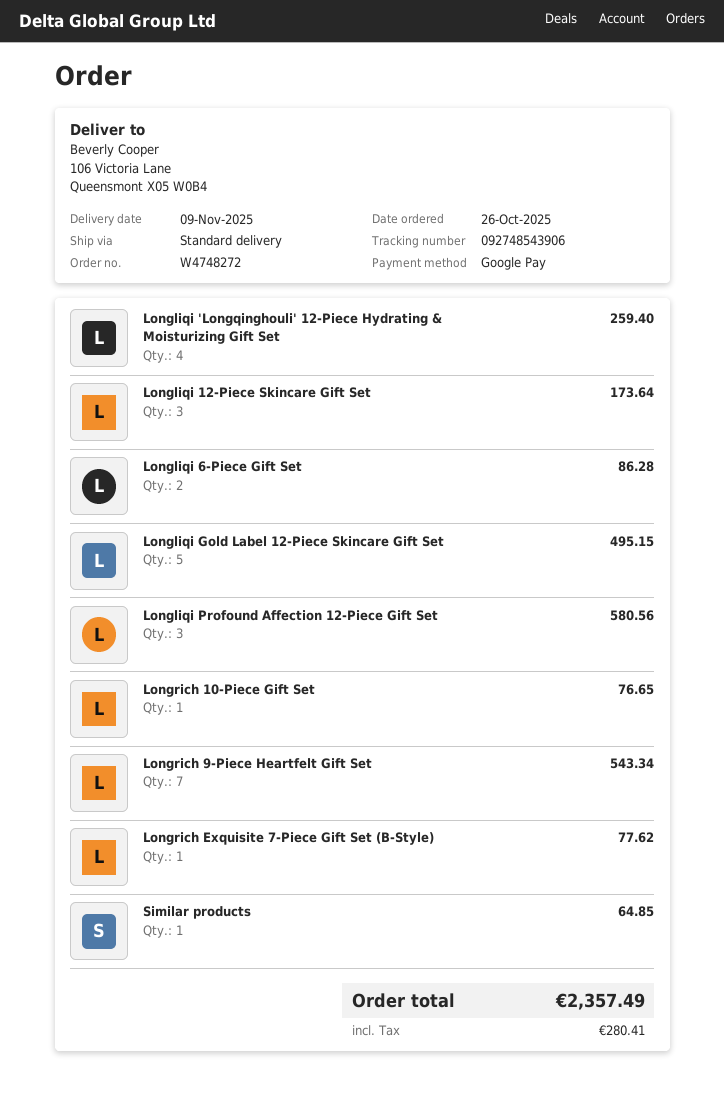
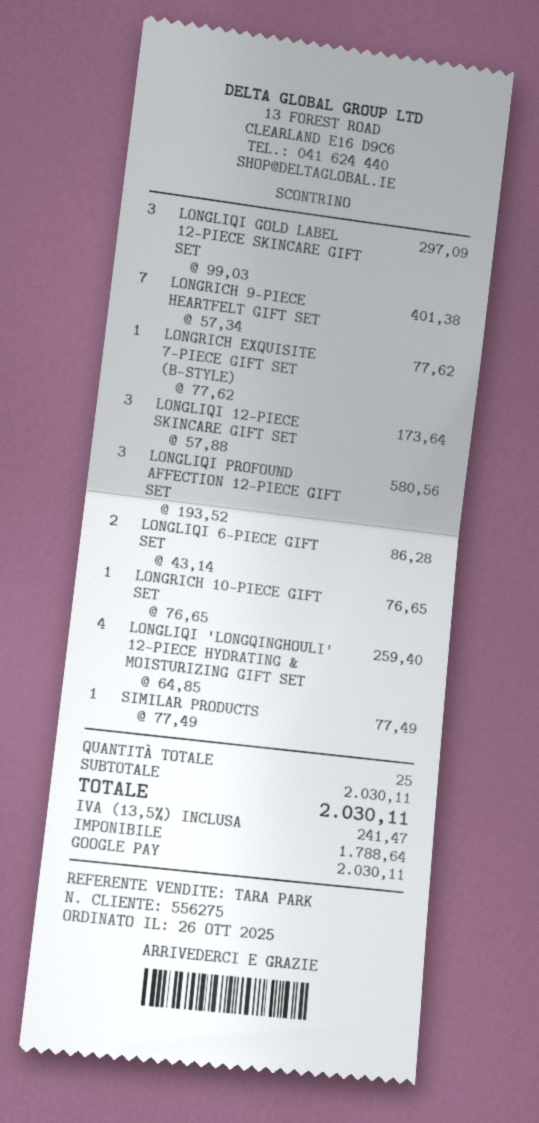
Longliqi Gold Label 12-Piece Skincare Gift Set: 5 for 495.15 -> 3 for 297.09
Longrich 9-Piece Heartfelt Gift Set: 7 for 543.34 -> 7 for 401.38
Similar products: 1 for 64.85 -> 1 for 77.49
tax: 280.41 -> 241.47
total: 2357.49 -> 2030.11

